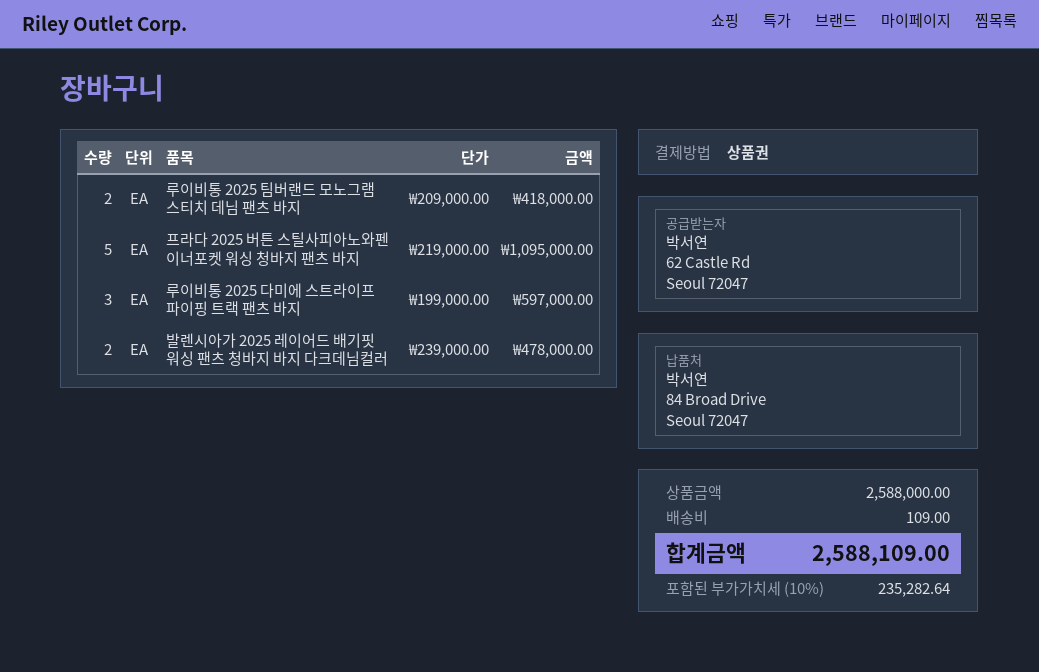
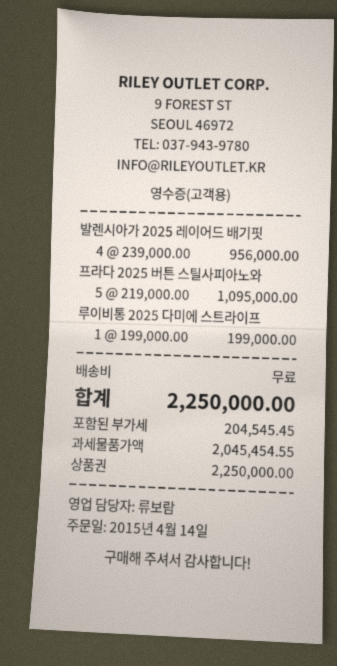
루이비통 2025 팀버랜드 모노그램 스티치 데님 팬츠 바지: 2 x 209000.00 = 418000.00 -> none
루이비통 2025 다미에 스트라이프 파이핑 트랙 팬츠 바지: 3 x 199000.00 = 597000.00 -> 1 x 199000.00 = 199000.00
발렌시아가 2025 레이어드 배기핏 워싱 팬츠 청바지 바지 다크데님컬러: 2 x 239000.00 = 478000.00 -> 4 x 239000.00 = 956000.00
shipping: 109.00 -> 0.00
tax: 235282.64 -> 204545.45
total: 2588109.00 -> 2250000.00

